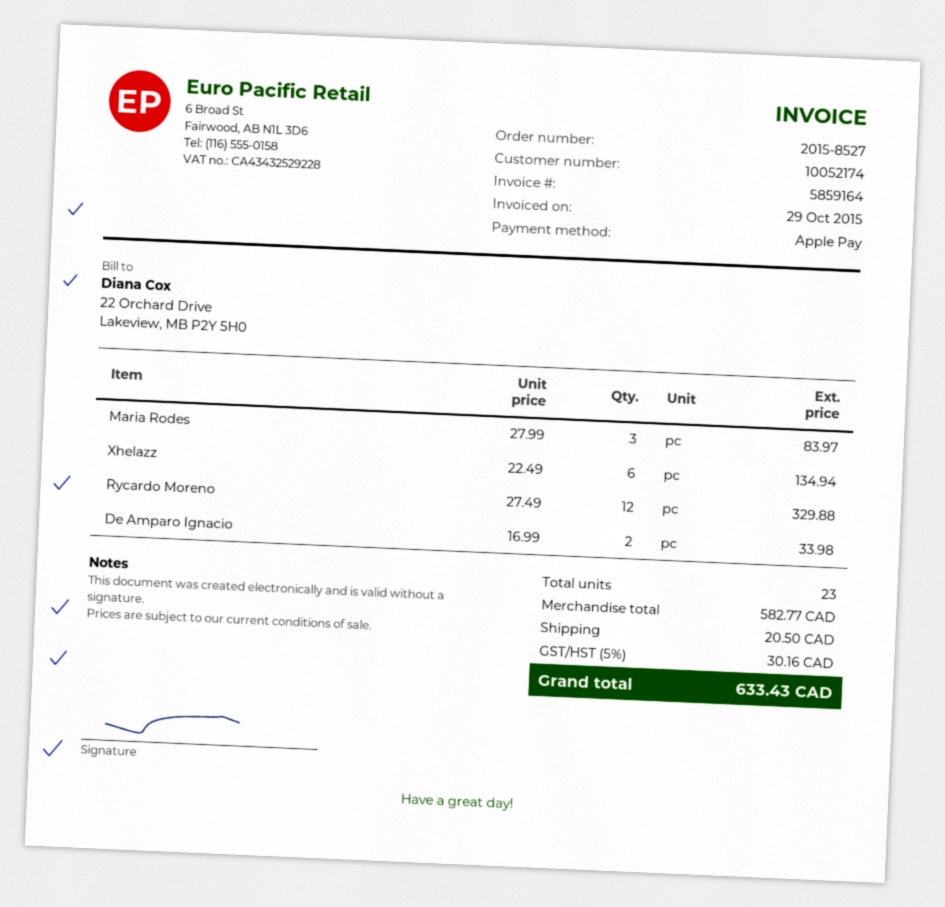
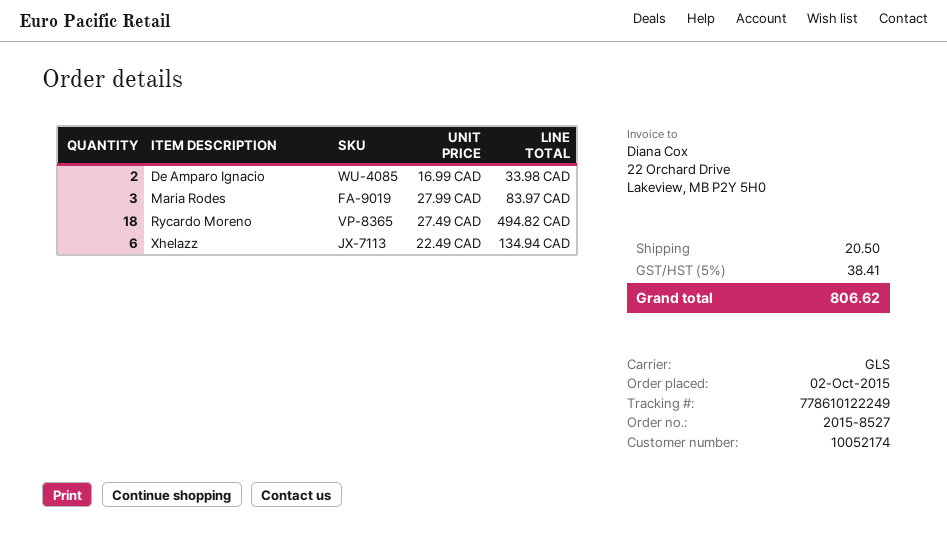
Rycardo Moreno: 12 x 27.49 = 329.88 -> 18 x 27.49 = 494.82
tax: 5% = 30.16 -> 5% = 38.41
total: 633.43 -> 806.62

